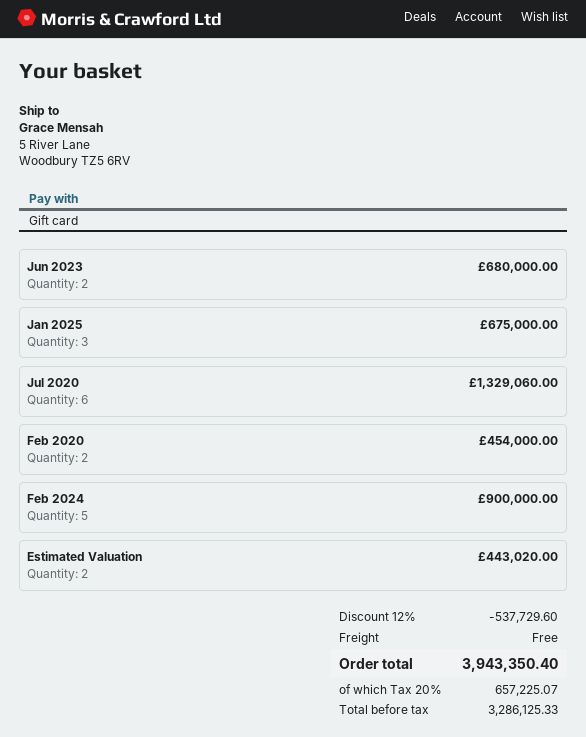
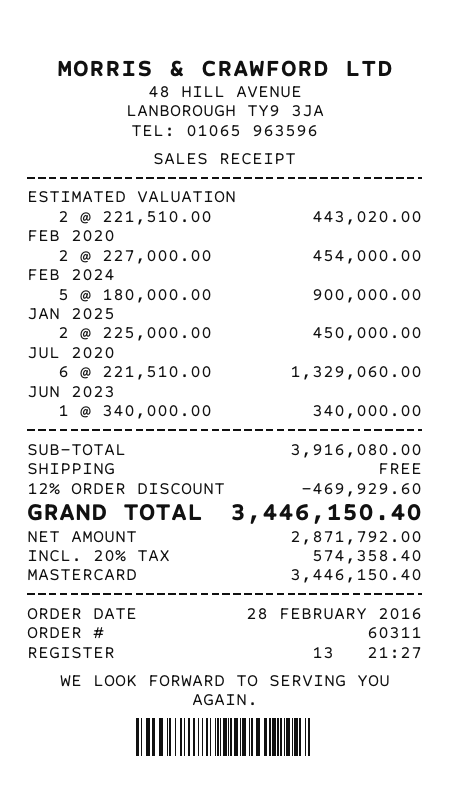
payment method: gift card -> Mastercard
Jun 2023: 2 for 680000.00 -> 1 for 340000.00
Jan 2025: 3 for 675000.00 -> 2 for 450000.00
discount: 12% = 537729.60 -> 12% = 469929.60
net: 3286125.33 -> 2871792.00
tax: 20% = 657225.07 -> 20% = 574358.40
total: 3943350.40 -> 3446150.40

